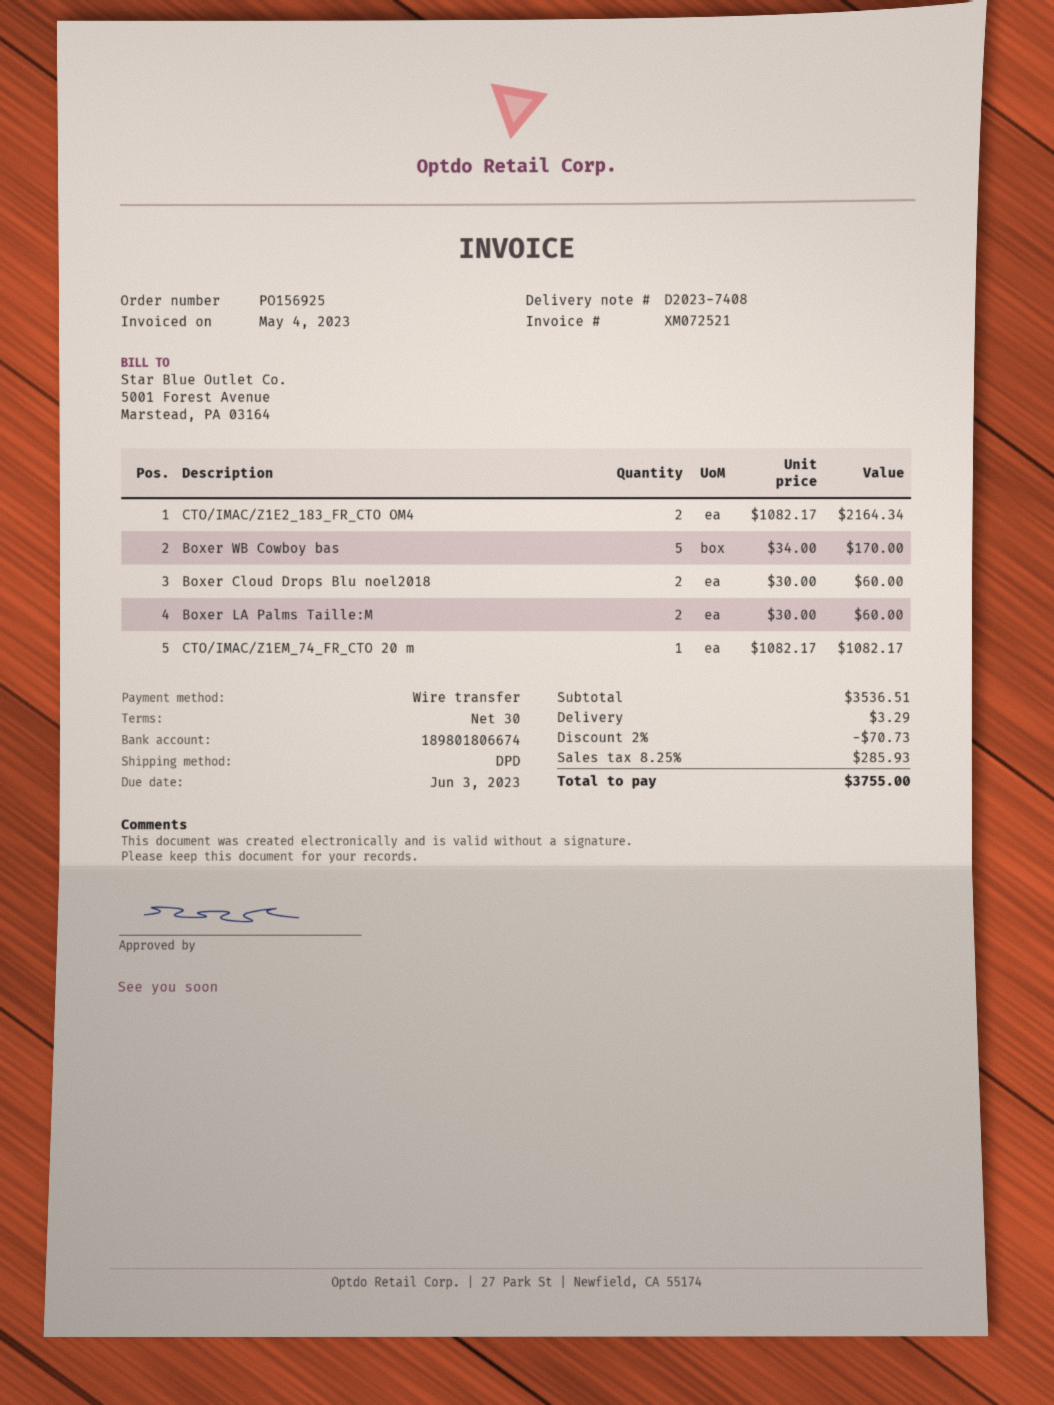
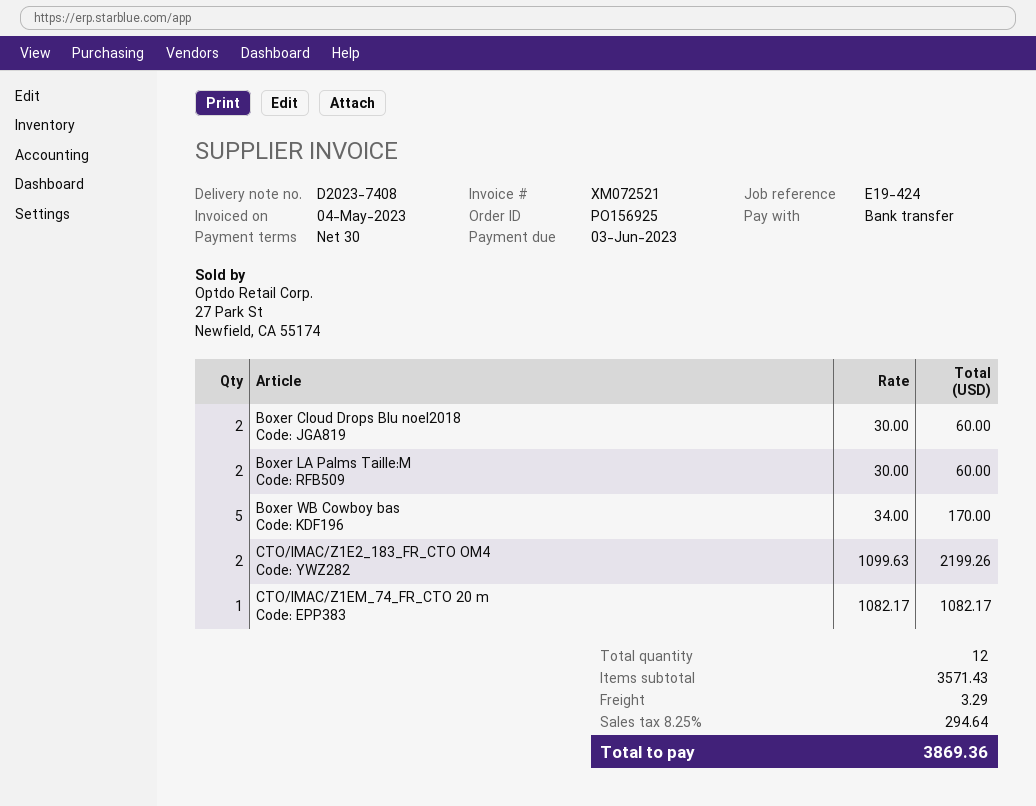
CTO/IMAC/Z1E2_183_FR_CTO OM4: 2 x 1082.17 = 2164.34 -> 2 x 1099.63 = 2199.26
subtotal: 3536.51 -> 3571.43
discount: 2% = 70.73 -> none
tax: 8.25% = 285.93 -> 8.25% = 294.64
total: 3755.00 -> 3869.36

